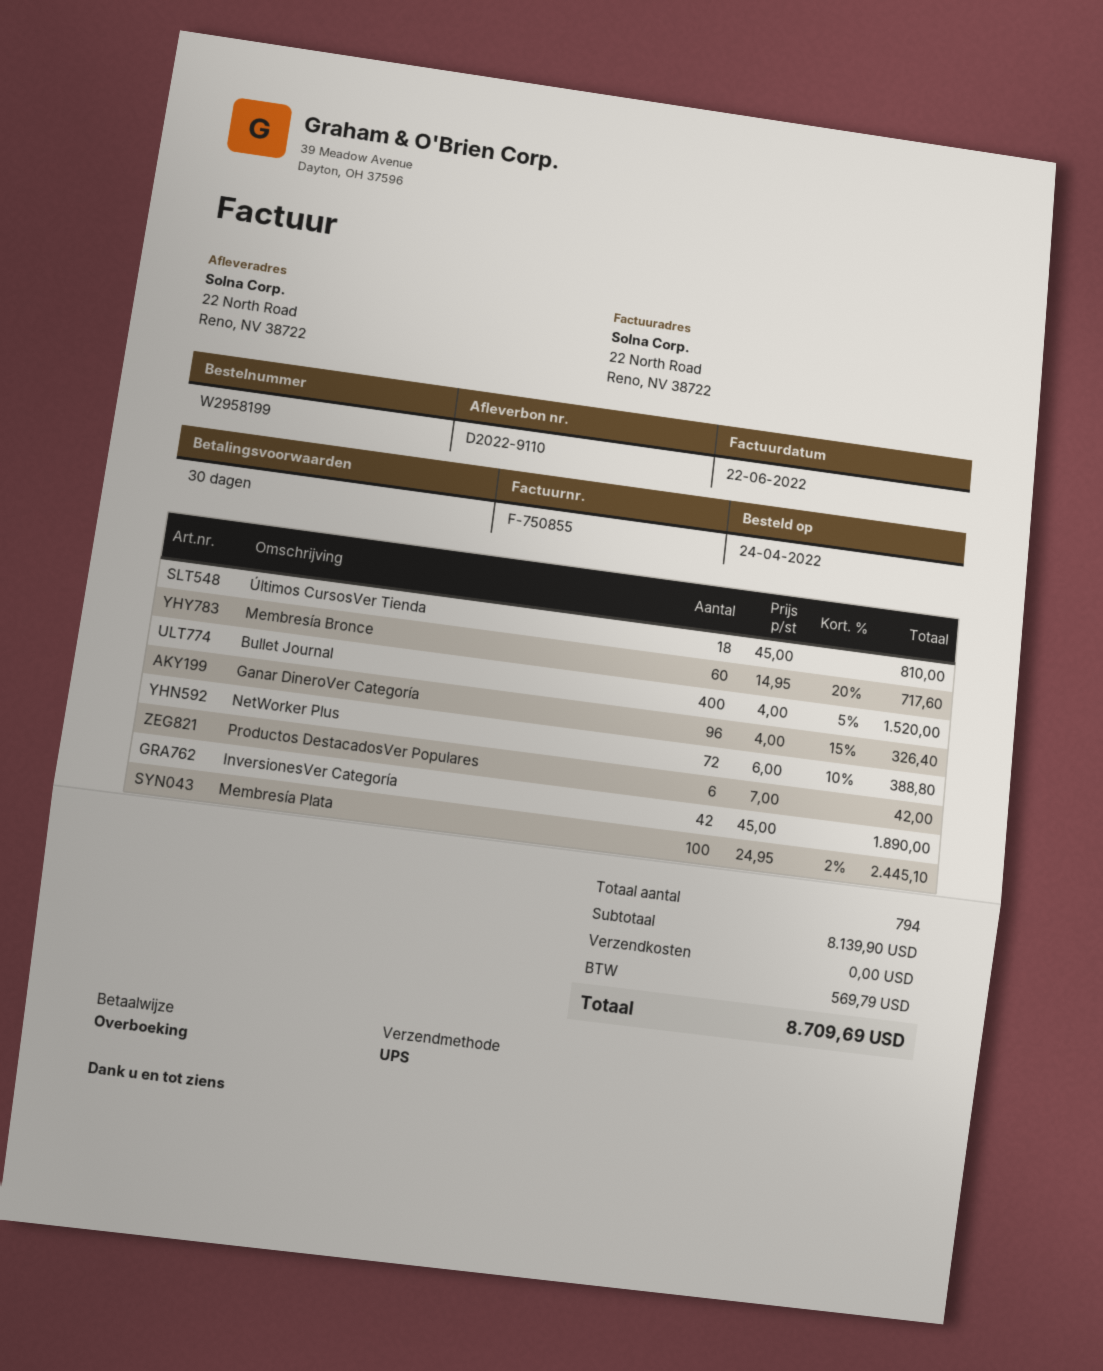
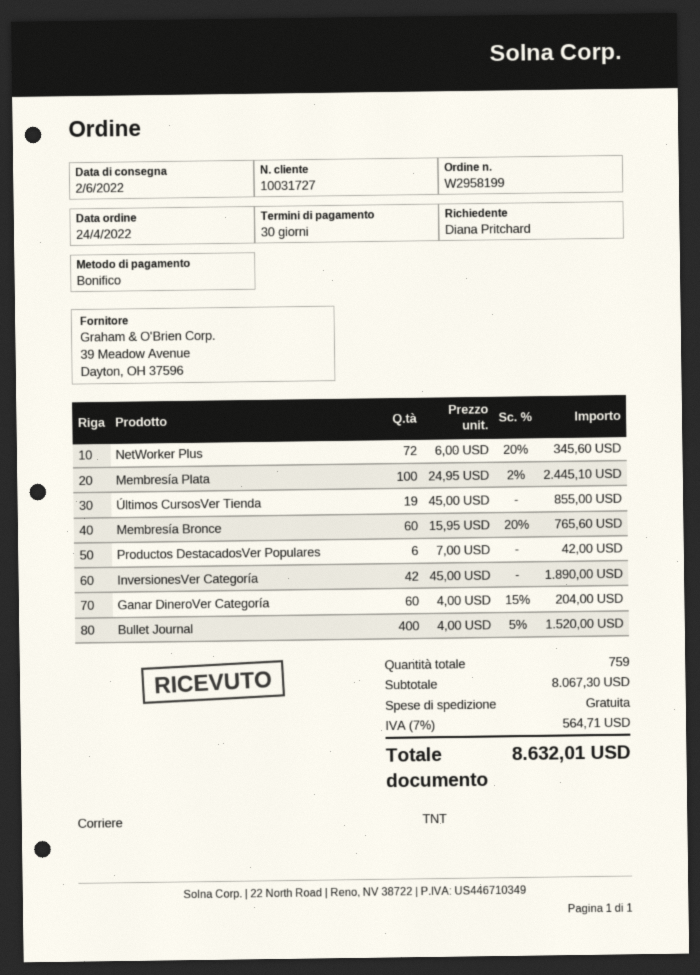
shipping method: UPS -> TNT
Últimos CursosVer Tienda: 18 x 45.00 = 810.00 -> 19 x 45.00 = 855.00
Membresía Bronce: 60 x 14.95 - 20% = 717.60 -> 60 x 15.95 - 20% = 765.60
Ganar DineroVer Categoría: 96 x 4.00 - 15% = 326.40 -> 60 x 4.00 - 15% = 204.00
NetWorker Plus: 72 x 6.00 - 10% = 388.80 -> 72 x 6.00 - 20% = 345.60
total quantity: 794 -> 759
subtotal: 8139.90 -> 8067.30
tax: 569.79 -> 564.71
total: 8709.69 -> 8632.01

